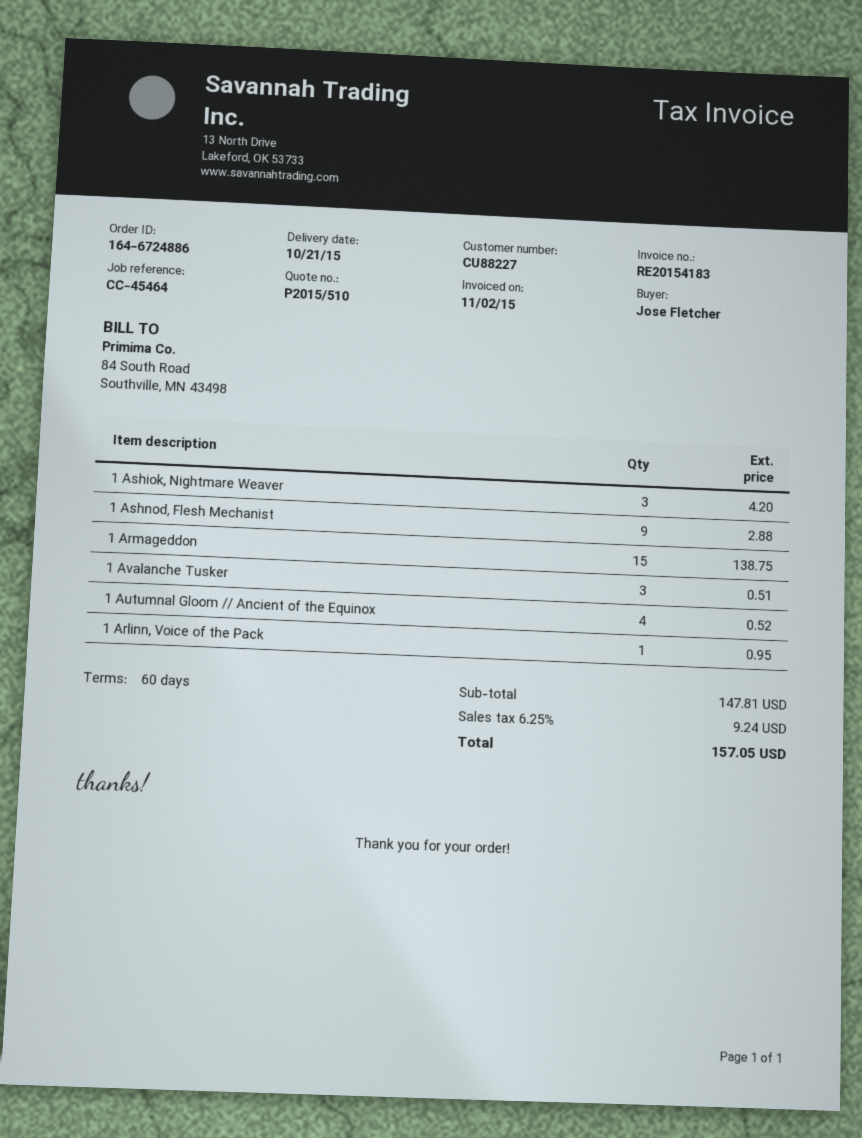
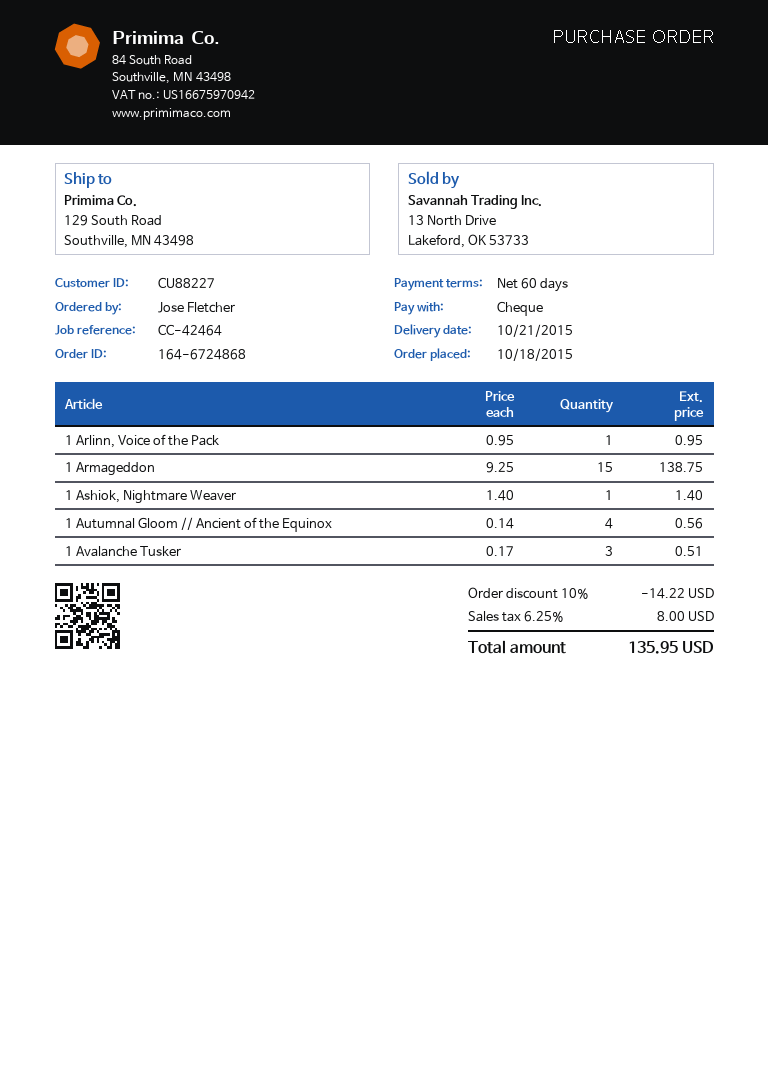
order number: 164-6724886 -> 164-6724868
reference: CC-45464 -> CC-42464
1 Ashiok, Nightmare Weaver: 3 for 4.20 -> 1 for 1.40
1 Ashnod, Flesh Mechanist: 9 for 2.88 -> none
1 Autumnal Gloom // Ancient of the Equinox: 4 for 0.52 -> 4 for 0.56
discount: none -> 10% = 14.22
tax: 6.25% = 9.24 -> 6.25% = 8.00
total: 157.05 -> 135.95

